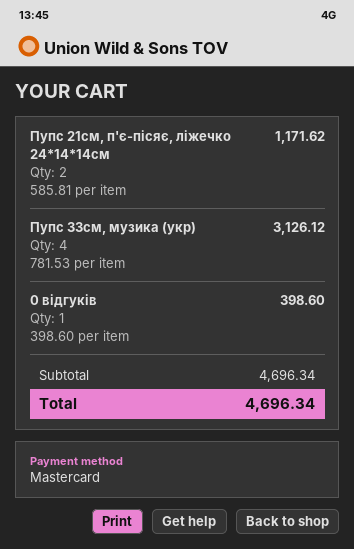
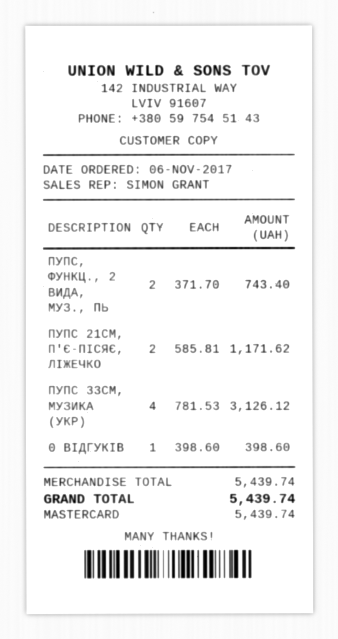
ПУПС, ФУНКЦ., 2 ВИДА, МУЗ., ПЬ: none -> 2 x 371.70 = 743.40
subtotal: 4696.34 -> 5439.74
total: 4696.34 -> 5439.74

